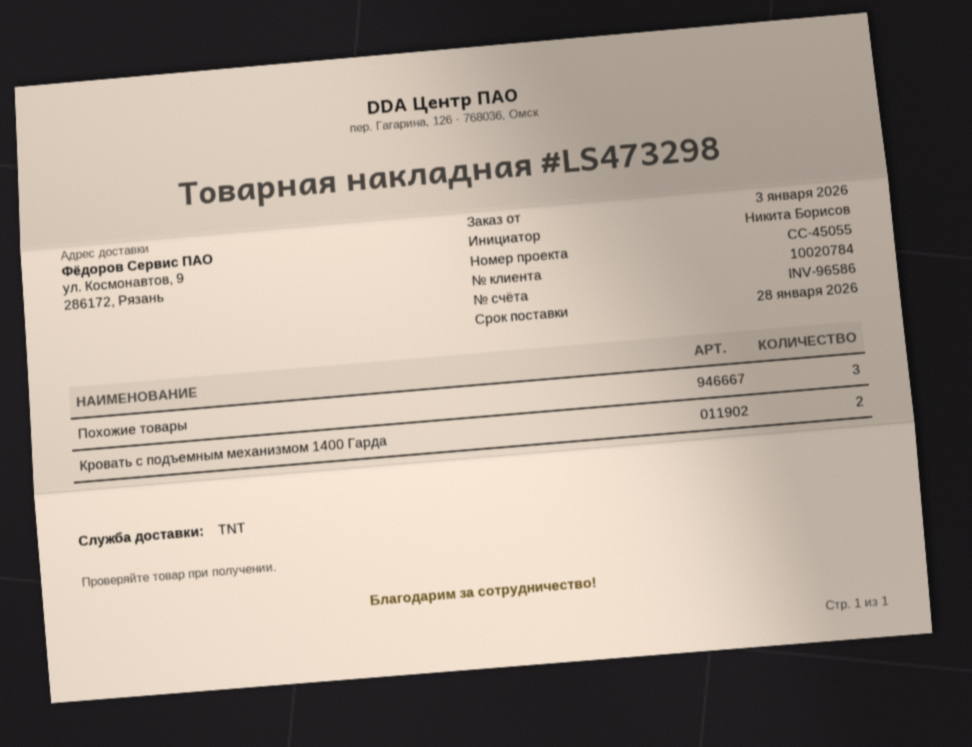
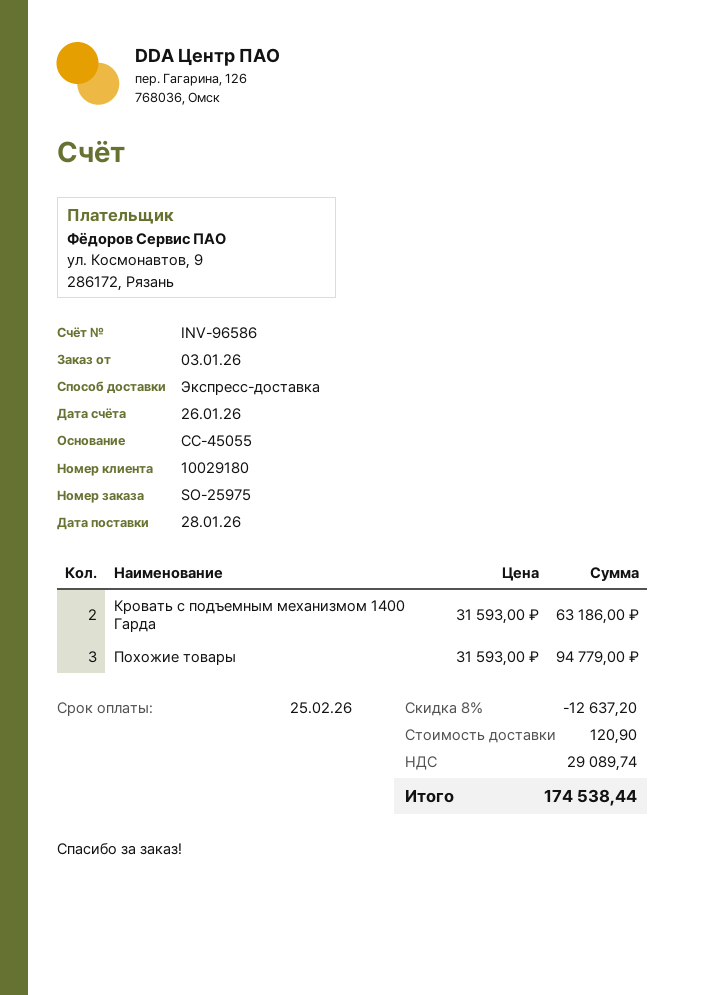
customer number: 10020784 -> 10029180
shipping method: TNT -> express

